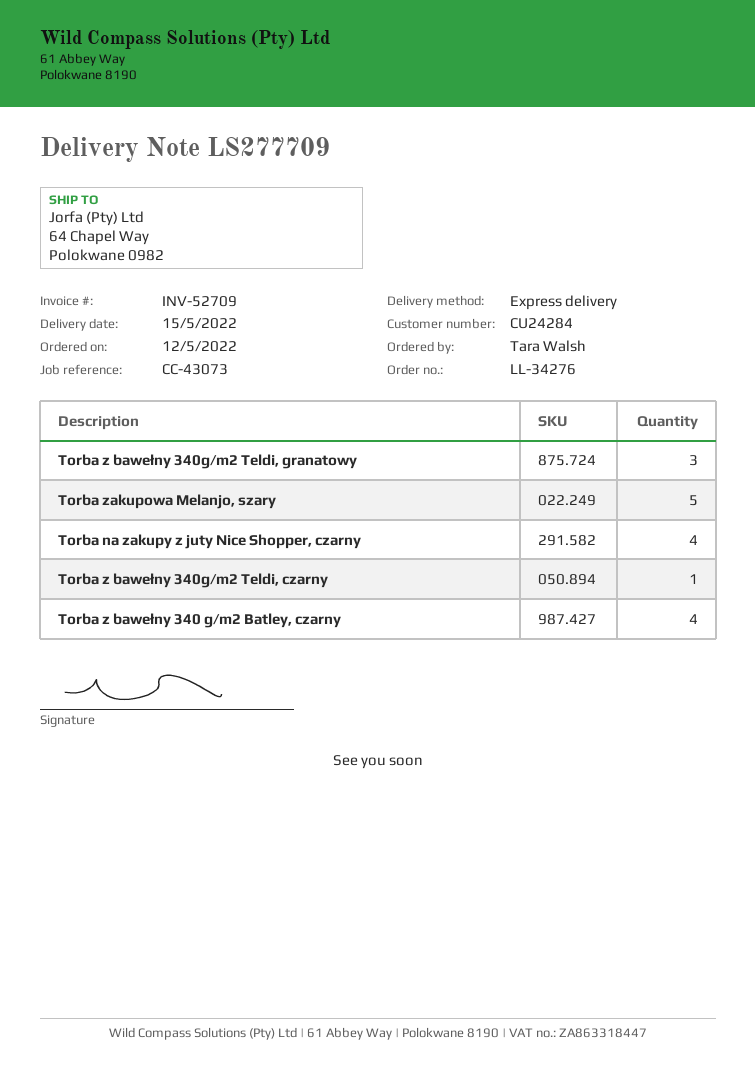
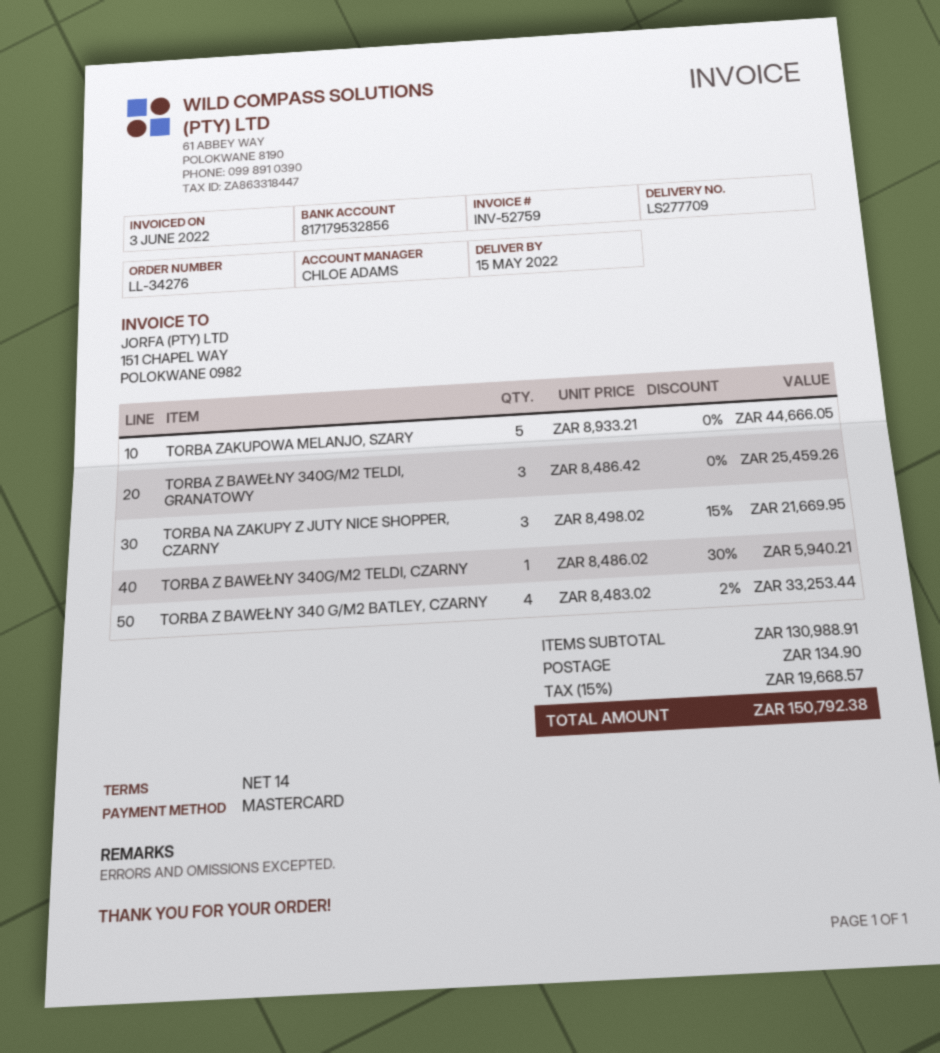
invoice number: INV-52709 -> INV-52759
Torba na zakupy z juty Nice Shopper, czarny: 4 -> 3

